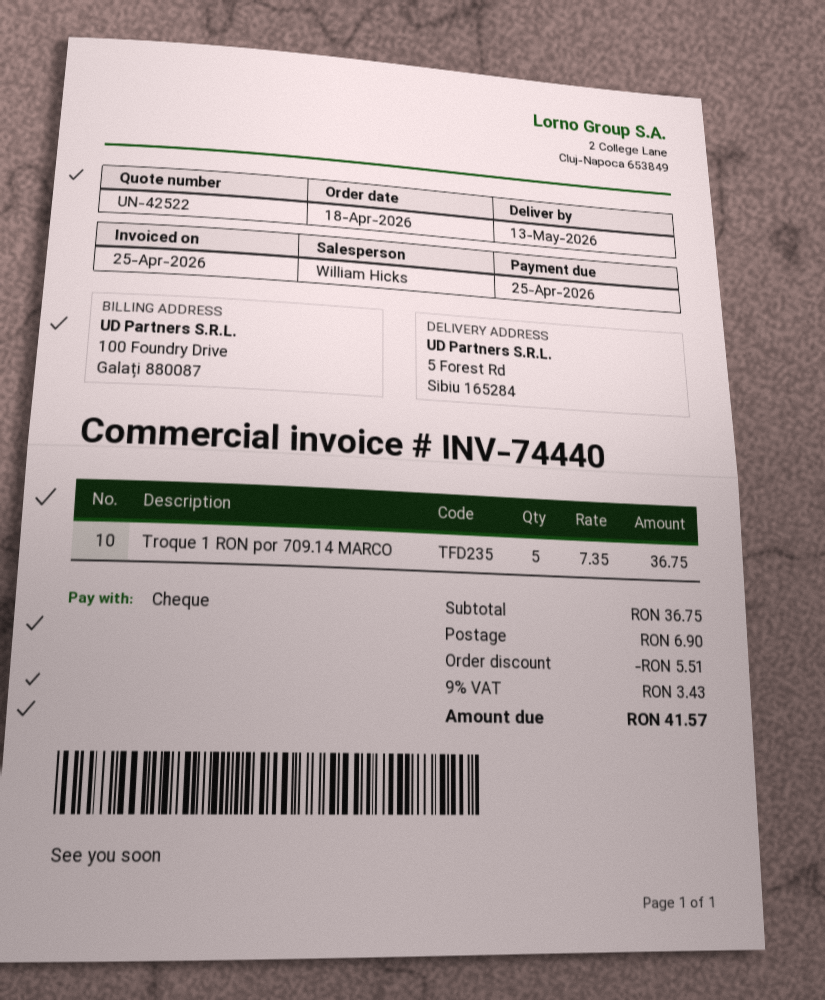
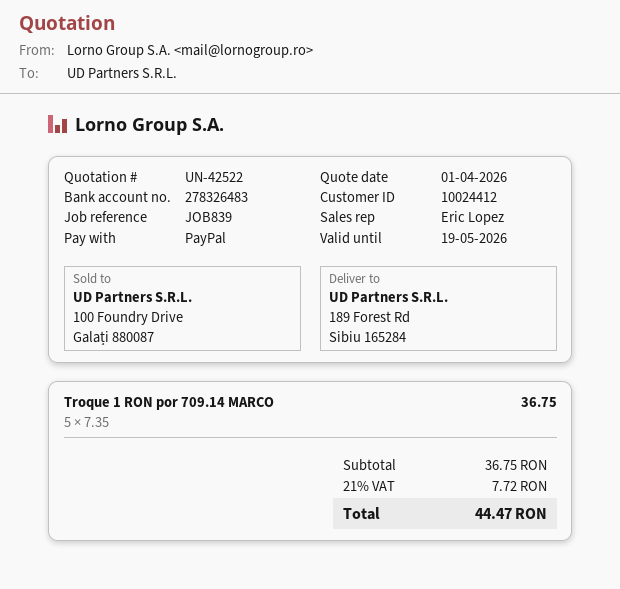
sales rep: William Hicks -> Eric Lopez
payment method: cheque -> PayPal
ship to: 5 Forest Rd, Sibiu 165284 -> 189 Forest Rd, Sibiu 165284
discount: 5.51 -> none
shipping: 6.90 -> none
tax: 9% = 3.43 -> 21% = 7.72
total: 41.57 -> 44.47

